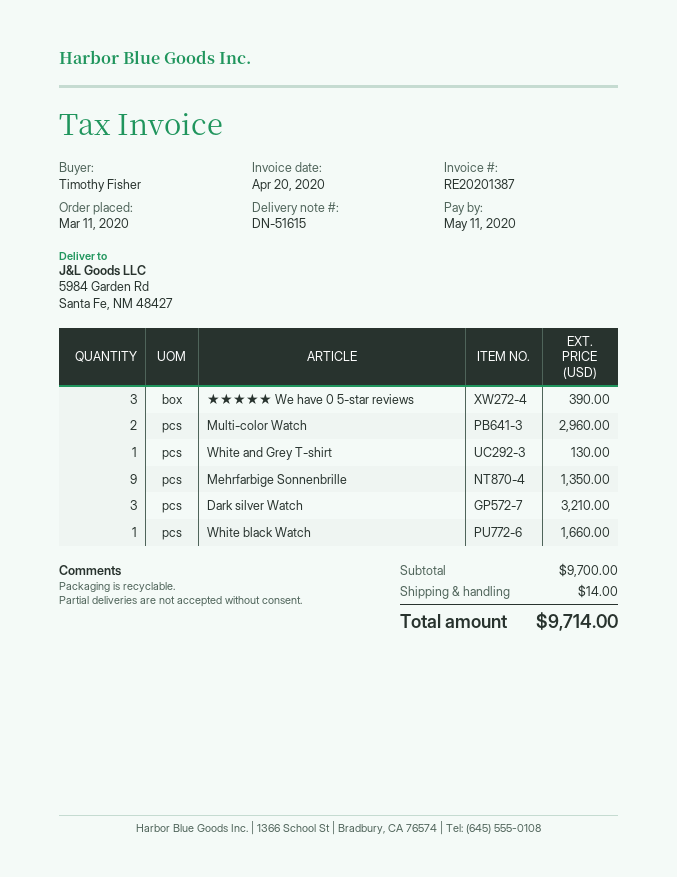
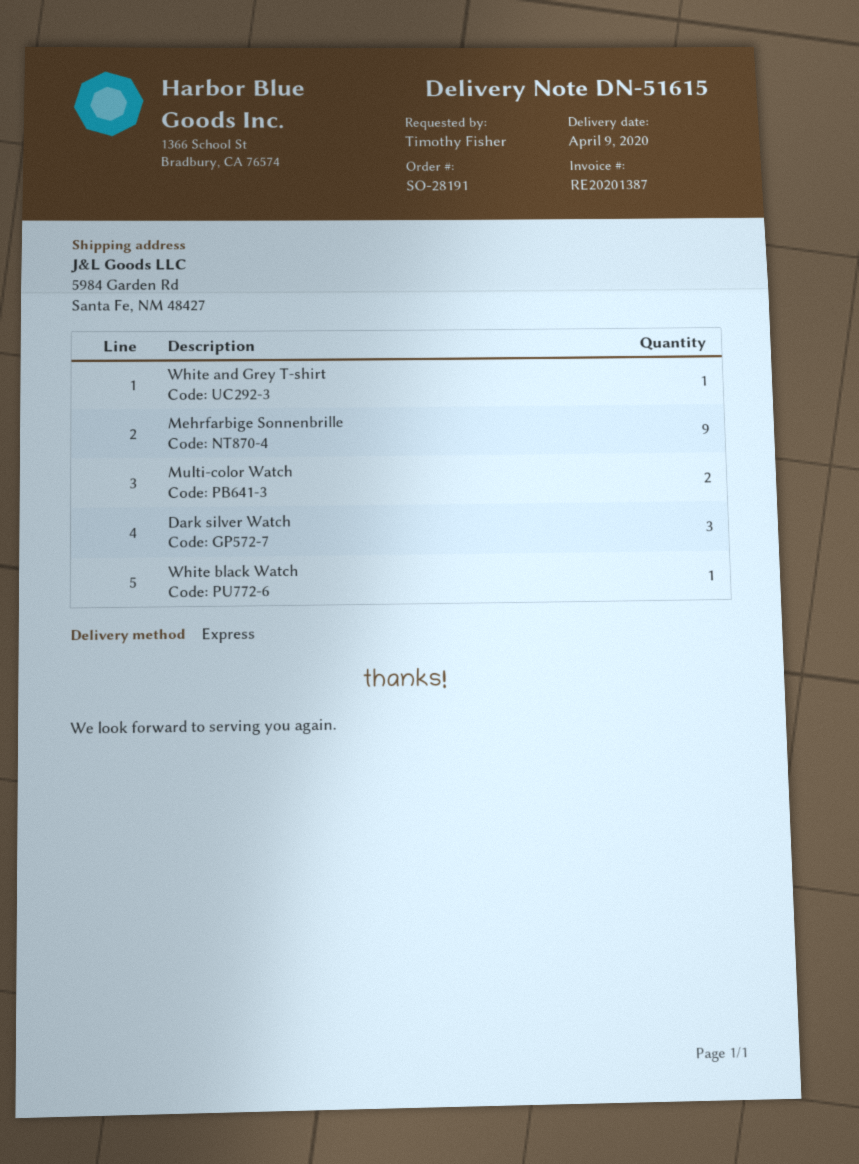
★★★★★ We have 0 5-star reviews: 3 -> none

